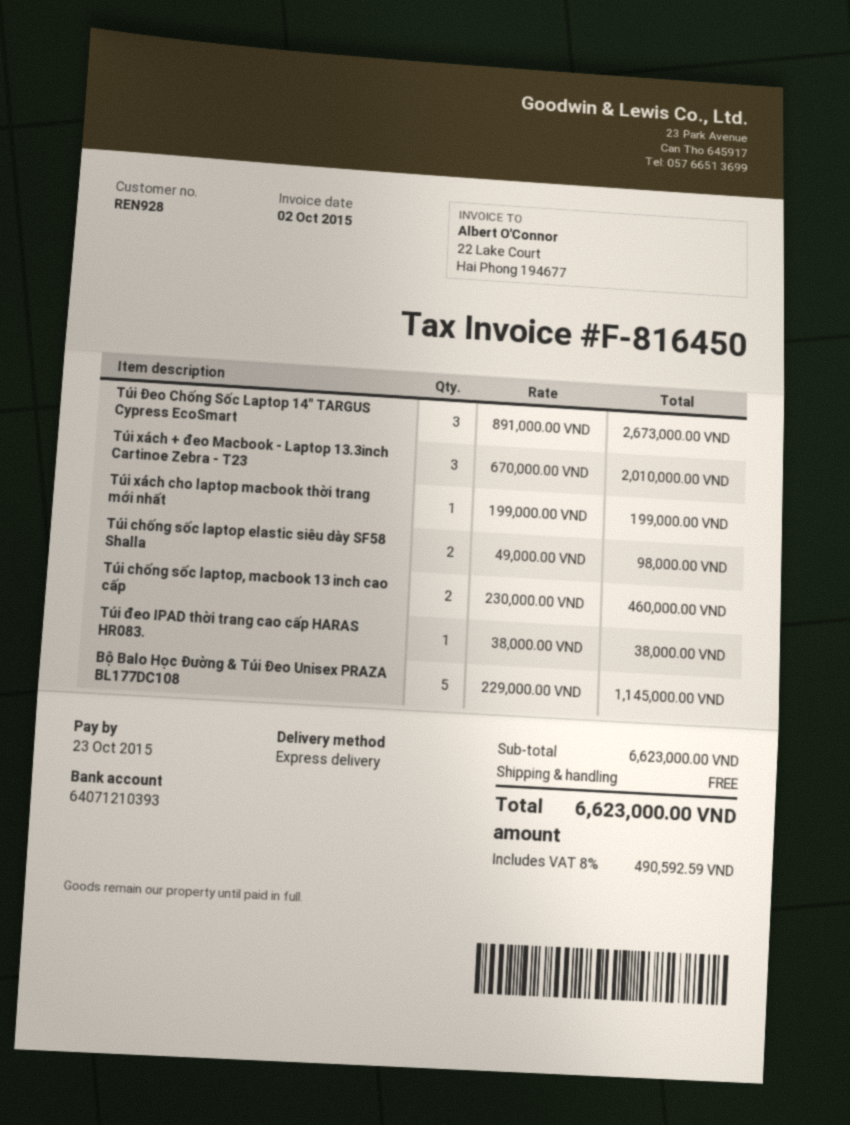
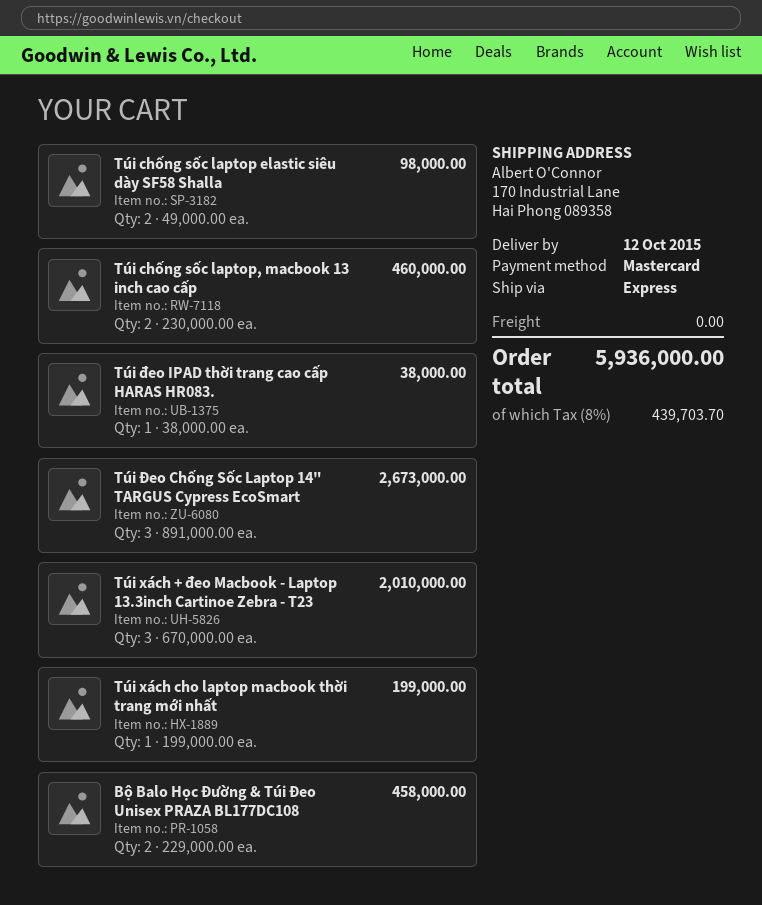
Bộ Balo Học Đường & Túi Đeo Unisex PRAZA BL177DC108: 5 x 229000.00 = 1145000.00 -> 2 x 229000.00 = 458000.00
tax: 8% = 490592.59 -> 8% = 439703.70
total: 6623000.00 -> 5936000.00

